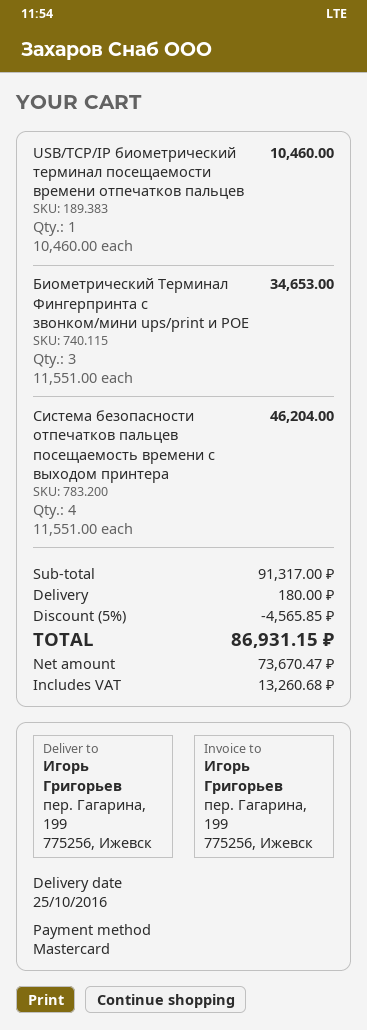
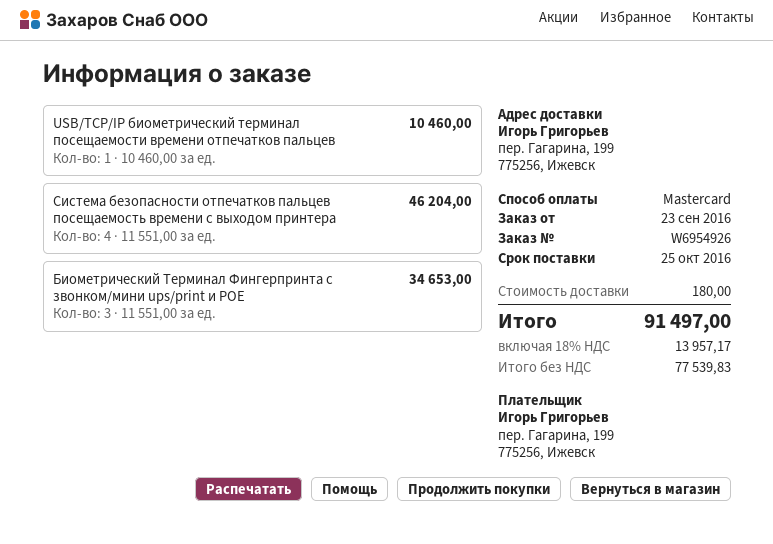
discount: 5% = 4565.85 -> none
net: 73670.47 -> 77539.83
tax: 13260.68 -> 13957.17
total: 86931.15 -> 91497.00

